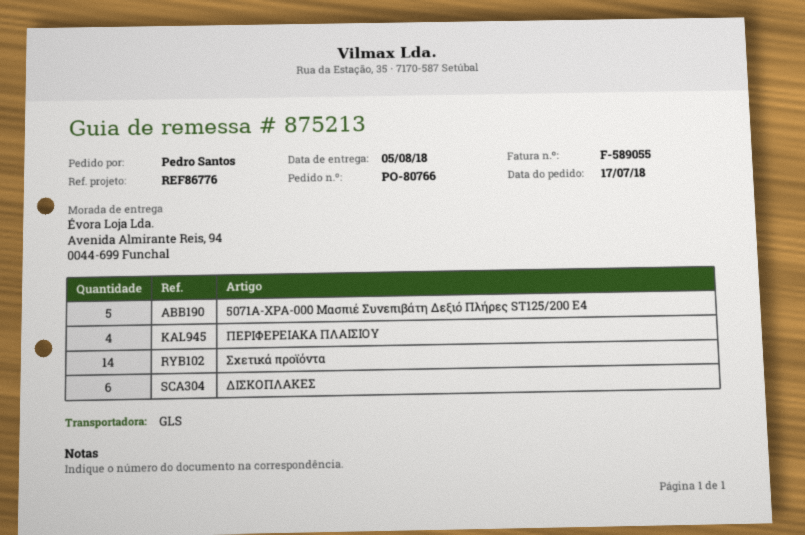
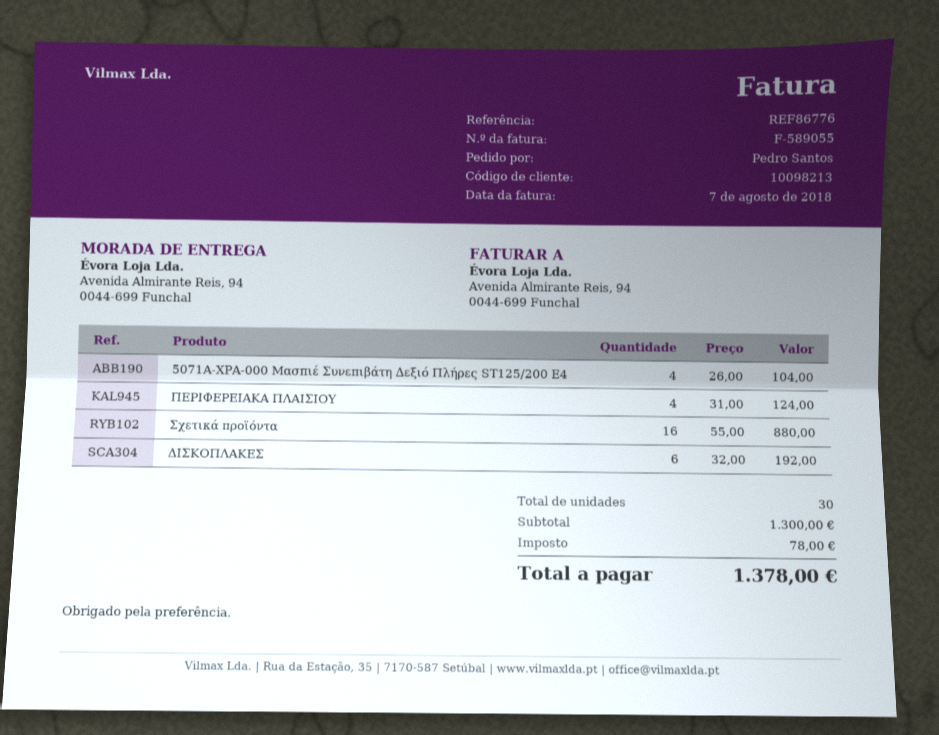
5071A-XPA-000 Μασπιέ Συνεπιβάτη Δεξιό Πλήρες ST125/200 E4: 5 -> 4
Σχετικά προϊόντα: 14 -> 16

